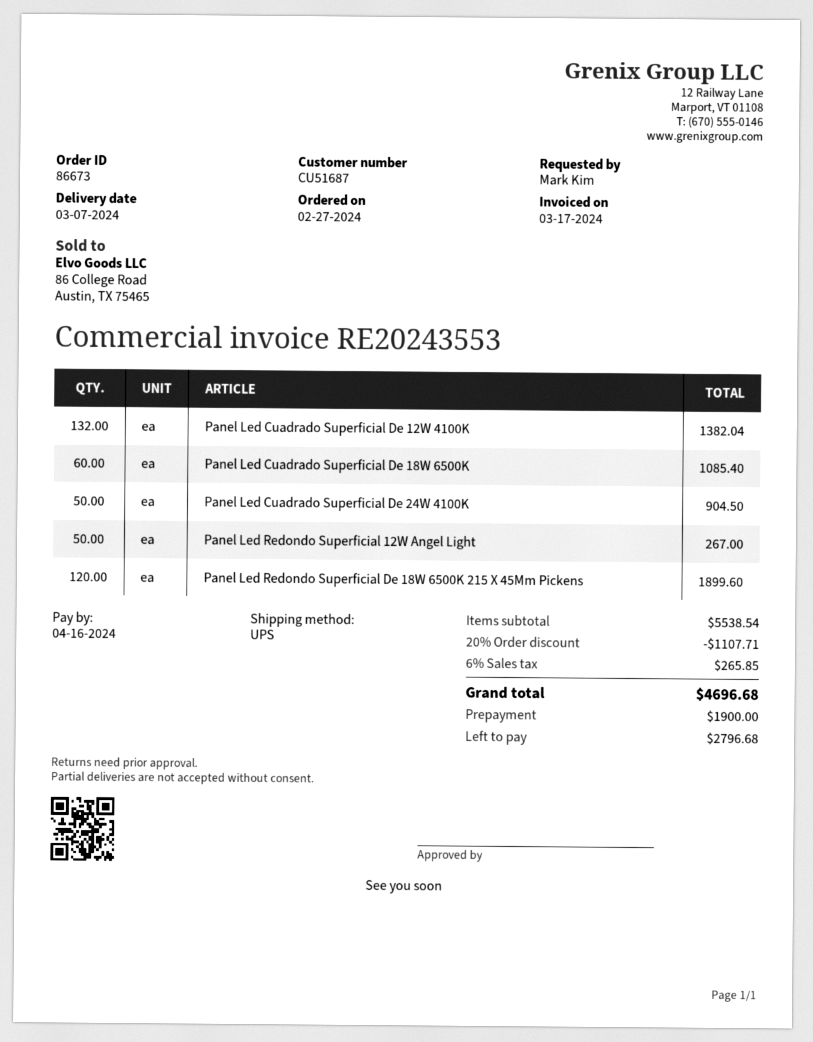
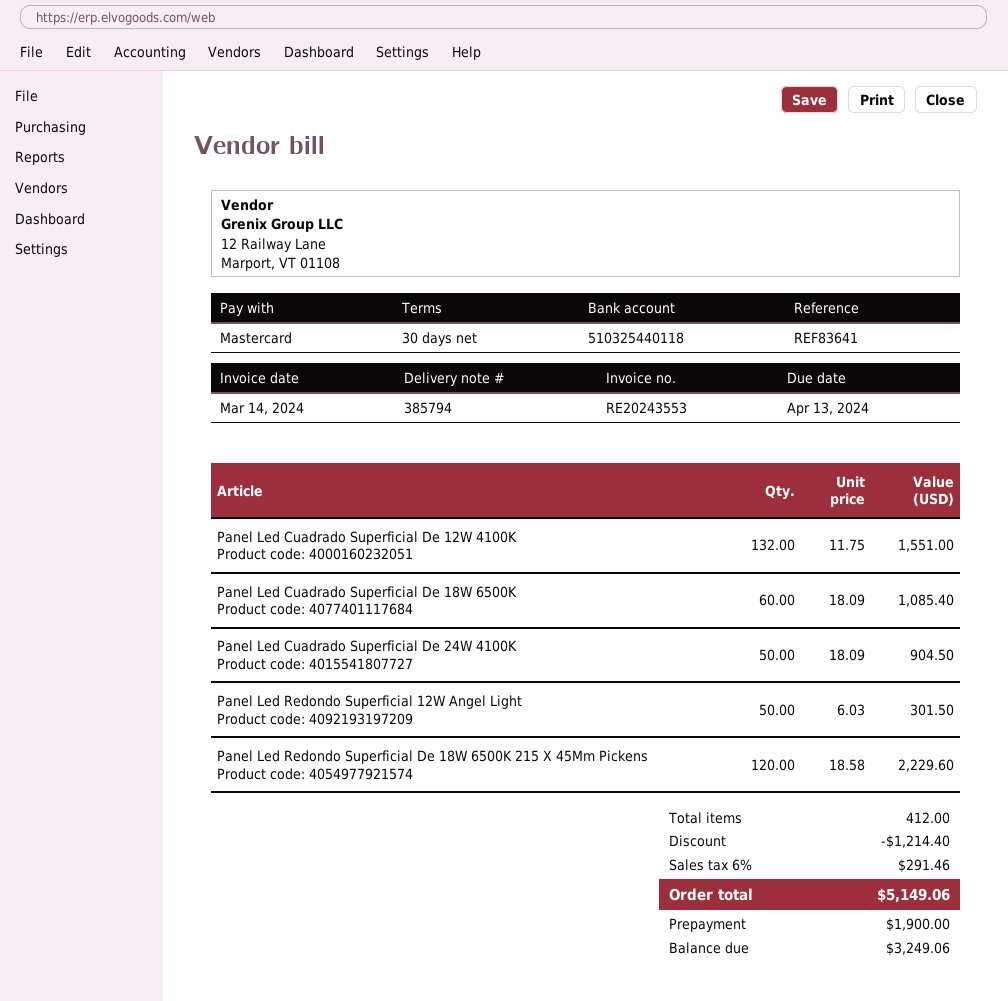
invoice date: 2024-03-17 -> 2024-03-14
due date: 2024-04-16 -> 2024-04-13
Panel Led Cuadrado Superficial De 12W 4100K: 132 for 1382.04 -> 132 for 1551.00
Panel Led Redondo Superficial 12W Angel Light: 50 for 267.00 -> 50 for 301.50
Panel Led Redondo Superficial De 18W 6500K 215 X 45Mm Pickens: 120 for 1899.60 -> 120 for 2229.60
discount: 1107.71 -> 1214.40
tax: 6% = 265.85 -> 6% = 291.46
total: 4696.68 -> 5149.06
balance: 2796.68 -> 3249.06

